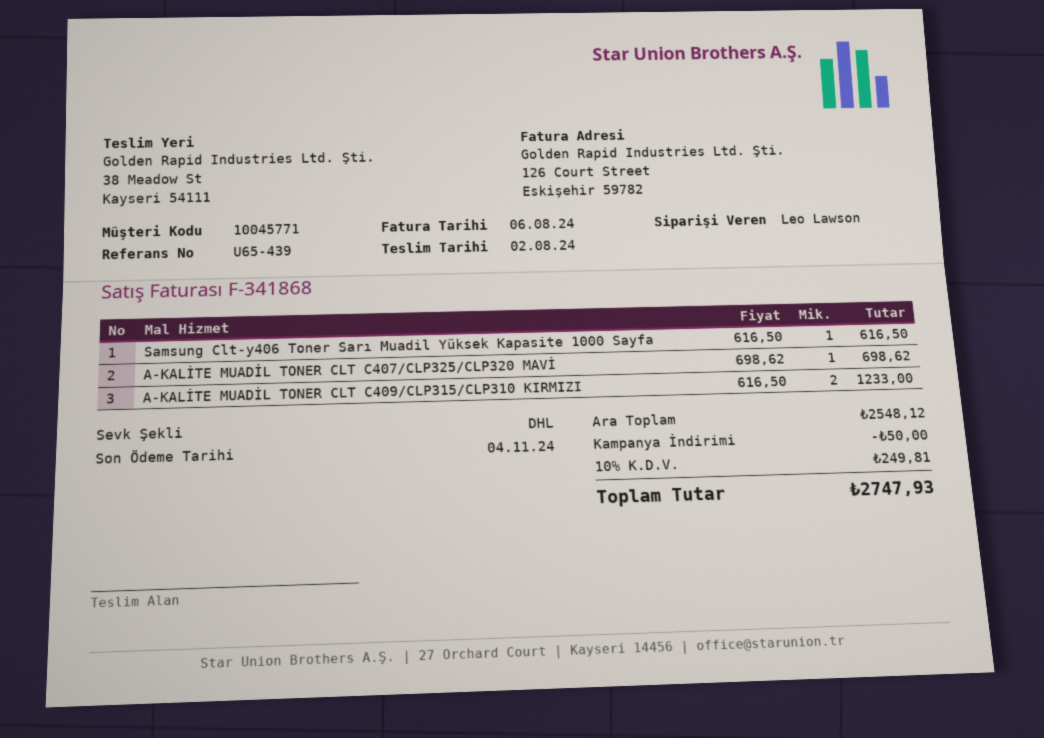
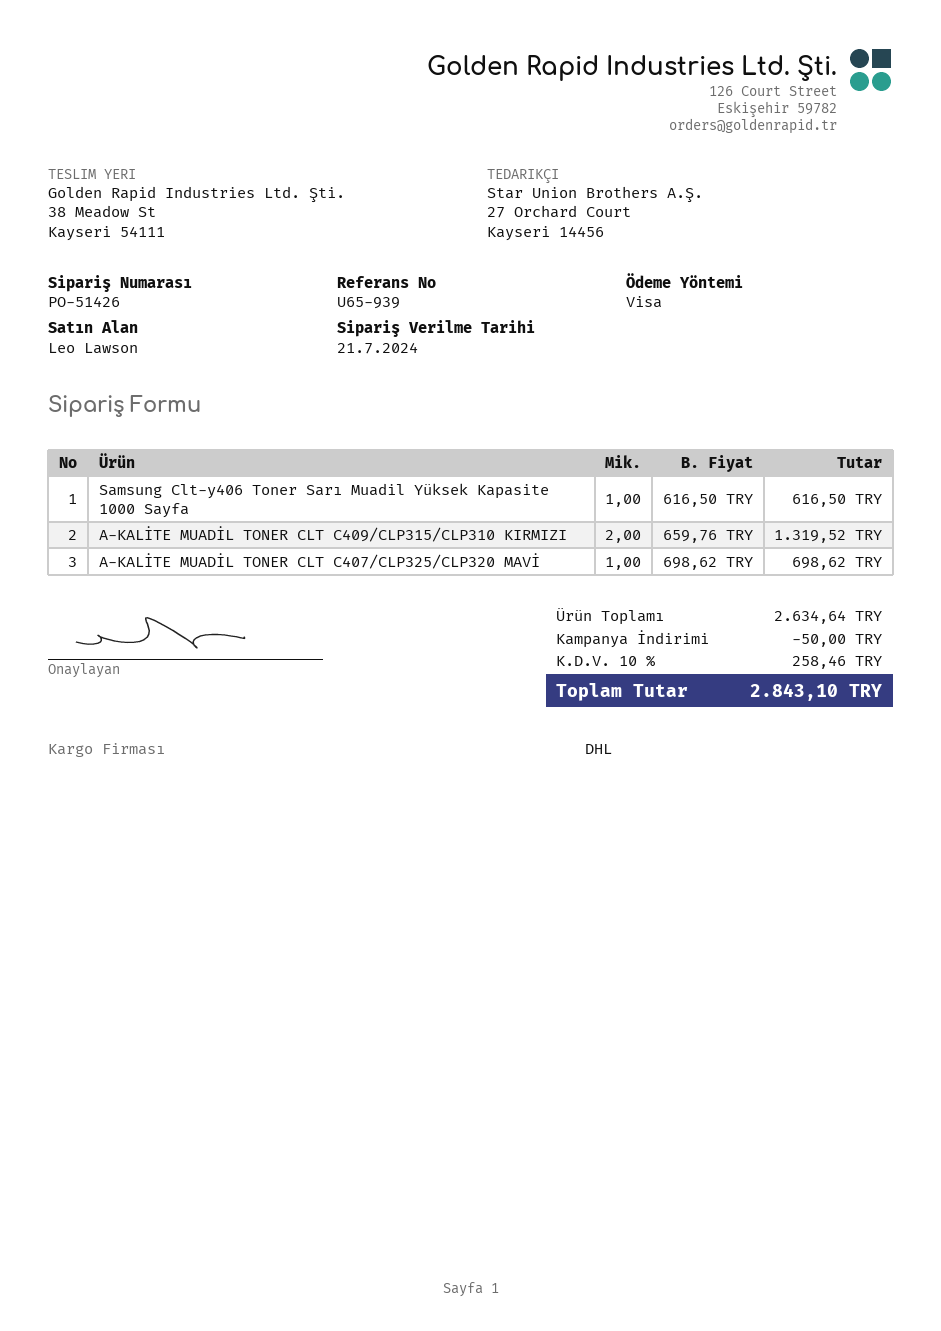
reference: U65-439 -> U65-939
A-KALİTE MUADİL TONER CLT C409/CLP315/CLP310 KIRMIZI: 2 x 616.50 = 1233.00 -> 2 x 659.76 = 1319.52
subtotal: 2548.12 -> 2634.64
tax: 10% = 249.81 -> 10% = 258.46
total: 2747.93 -> 2843.10

